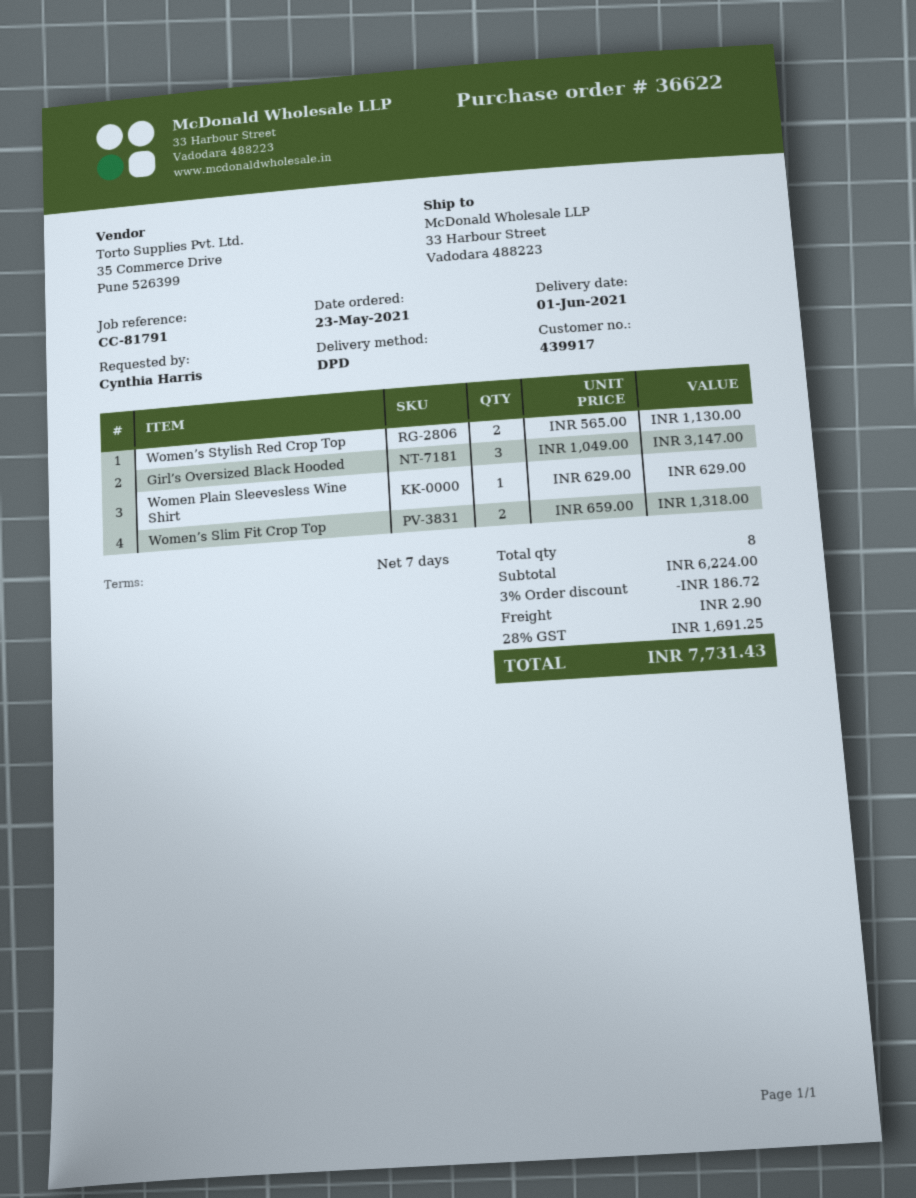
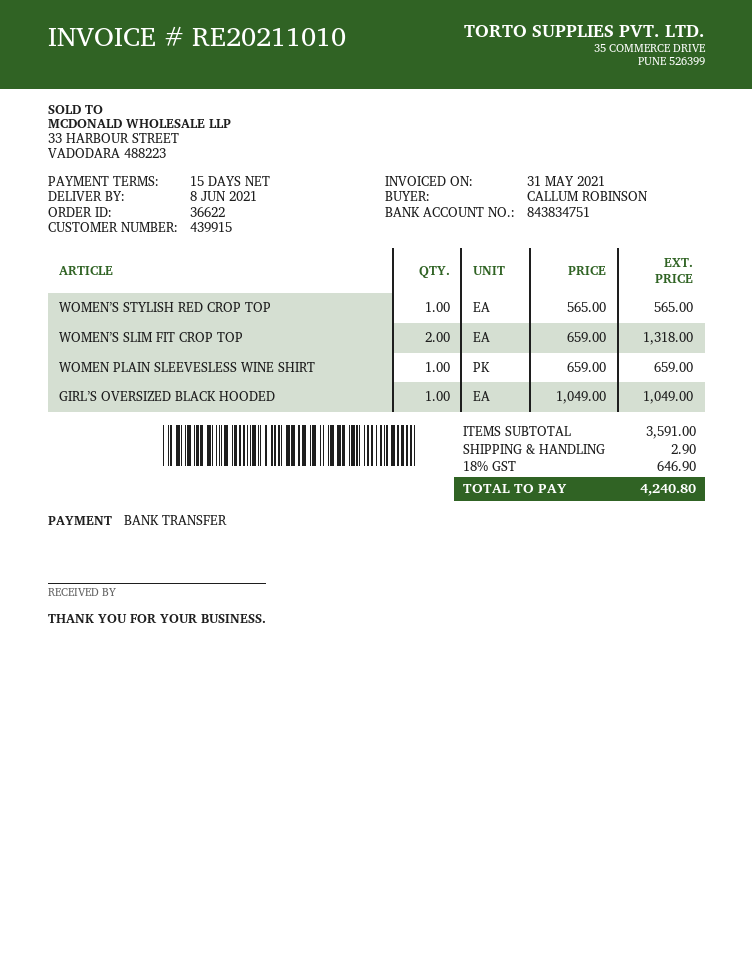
delivery date: 2021-06-01 -> 2021-06-08
payment terms: 7 days -> 15 days
customer number: 439917 -> 439915
ordered by: Cynthia Harris -> CALLUM ROBINSON
Women’s Stylish Red Crop Top: 2 x 565.00 = 1130.00 -> 1 x 565.00 = 565.00
Girl’s Oversized Black Hooded: 3 x 1049.00 = 3147.00 -> 1 x 1049.00 = 1049.00
Women Plain Sleevesless Wine Shirt: 1 x 629.00 = 629.00 -> 1 x 659.00 = 659.00
subtotal: 6224.00 -> 3591.00
discount: 3% = 186.72 -> none
tax: 28% = 1691.25 -> 18% = 646.90
total: 7731.43 -> 4240.80

